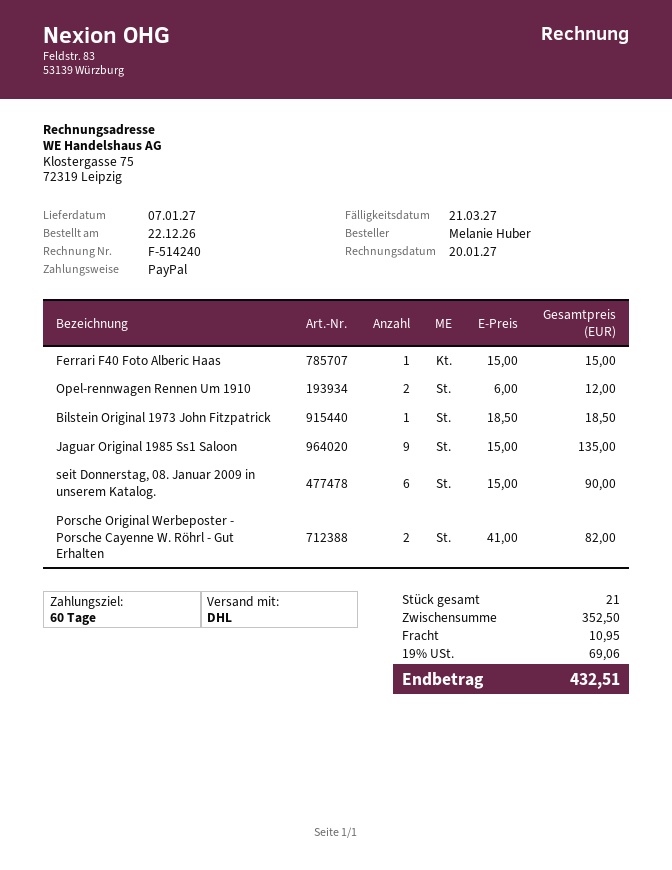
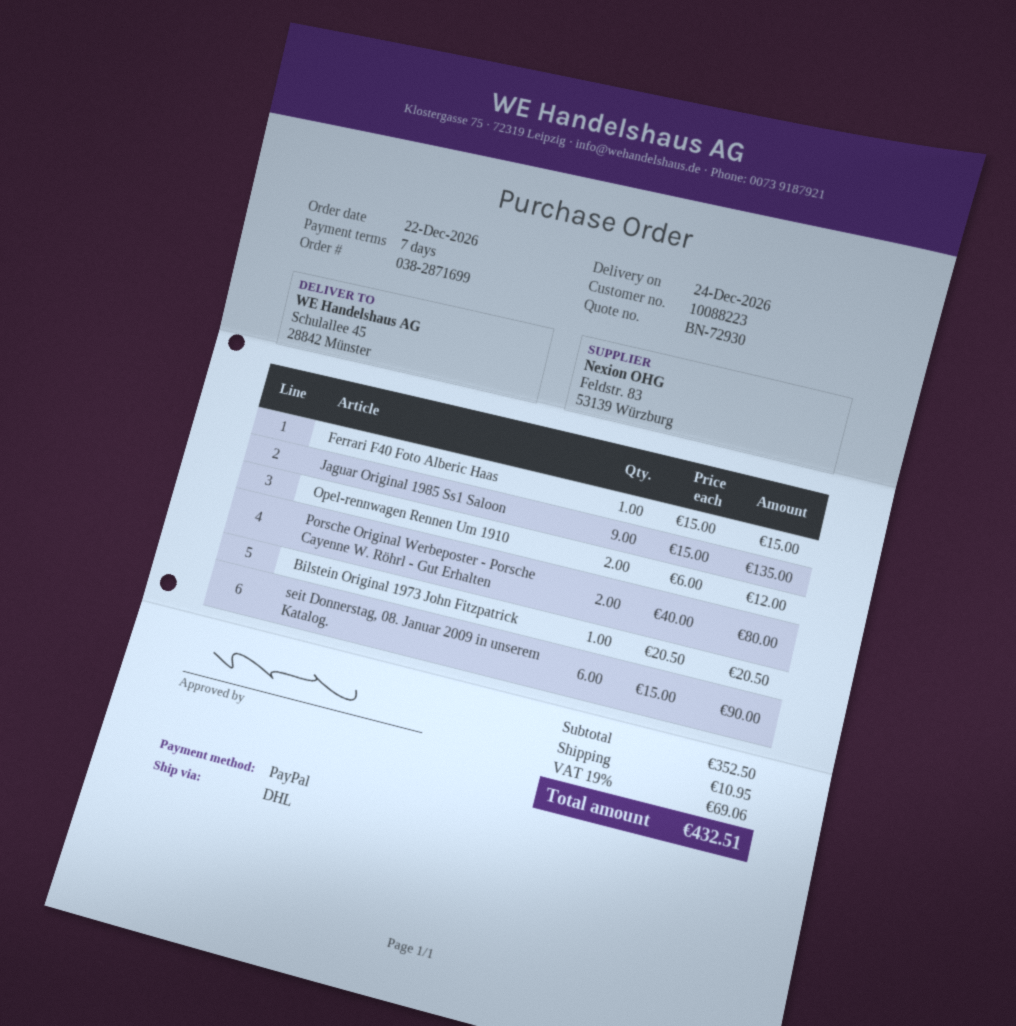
delivery date: 2027-01-07 -> 2026-12-24
payment terms: 60 days -> 7 days
Bilstein Original 1973 John Fitzpatrick: 1 x 18.50 = 18.50 -> 1 x 20.50 = 20.50
Porsche Original Werbeposter - Porsche Cayenne W. Röhrl - Gut Erhalten: 2 x 41.00 = 82.00 -> 2 x 40.00 = 80.00

